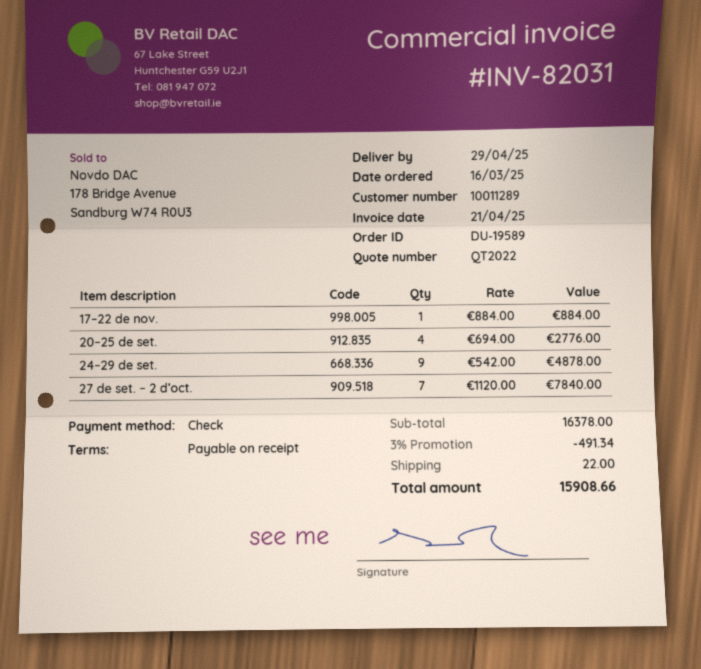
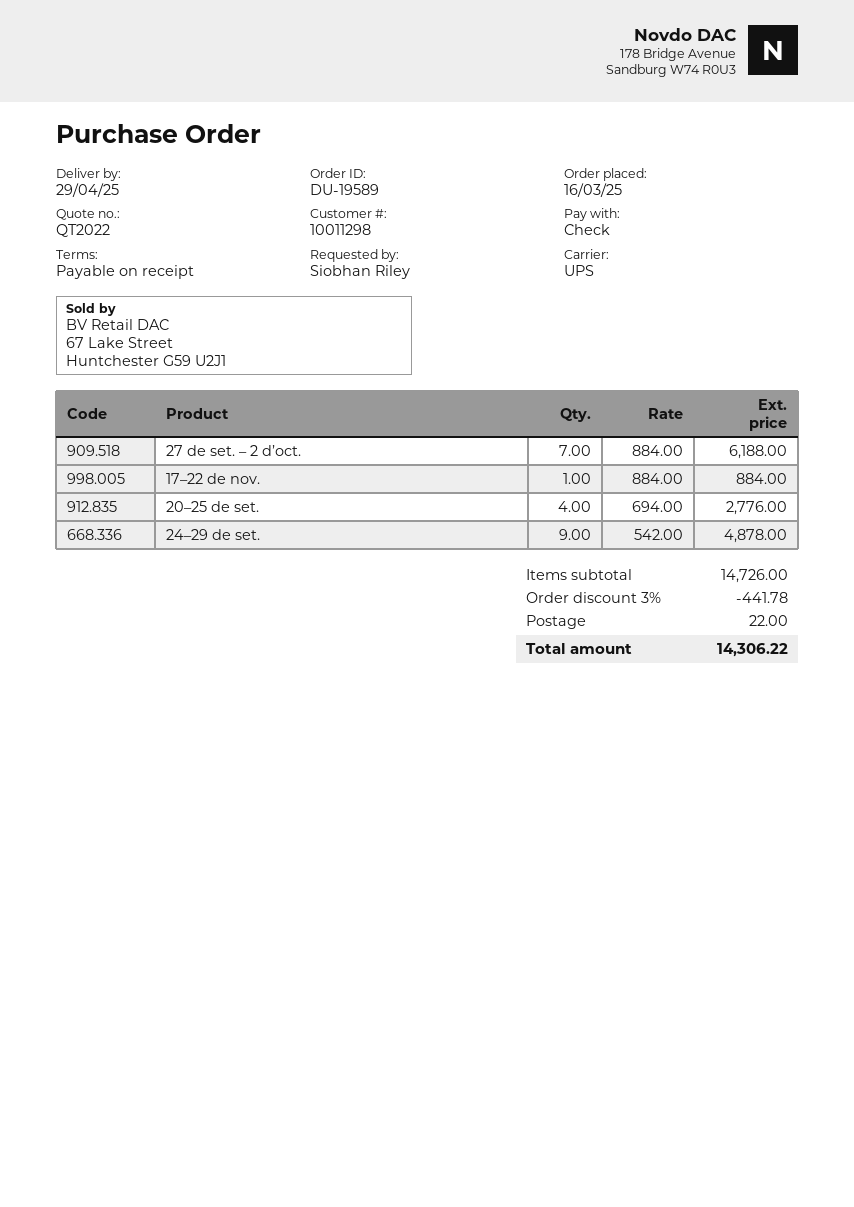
customer number: 10011289 -> 10011298
27 de set. – 2 d’oct.: 7 x 1120.00 = 7840.00 -> 7 x 884.00 = 6188.00
subtotal: 16378.00 -> 14726.00
discount: 3% = 491.34 -> 3% = 441.78
total: 15908.66 -> 14306.22

